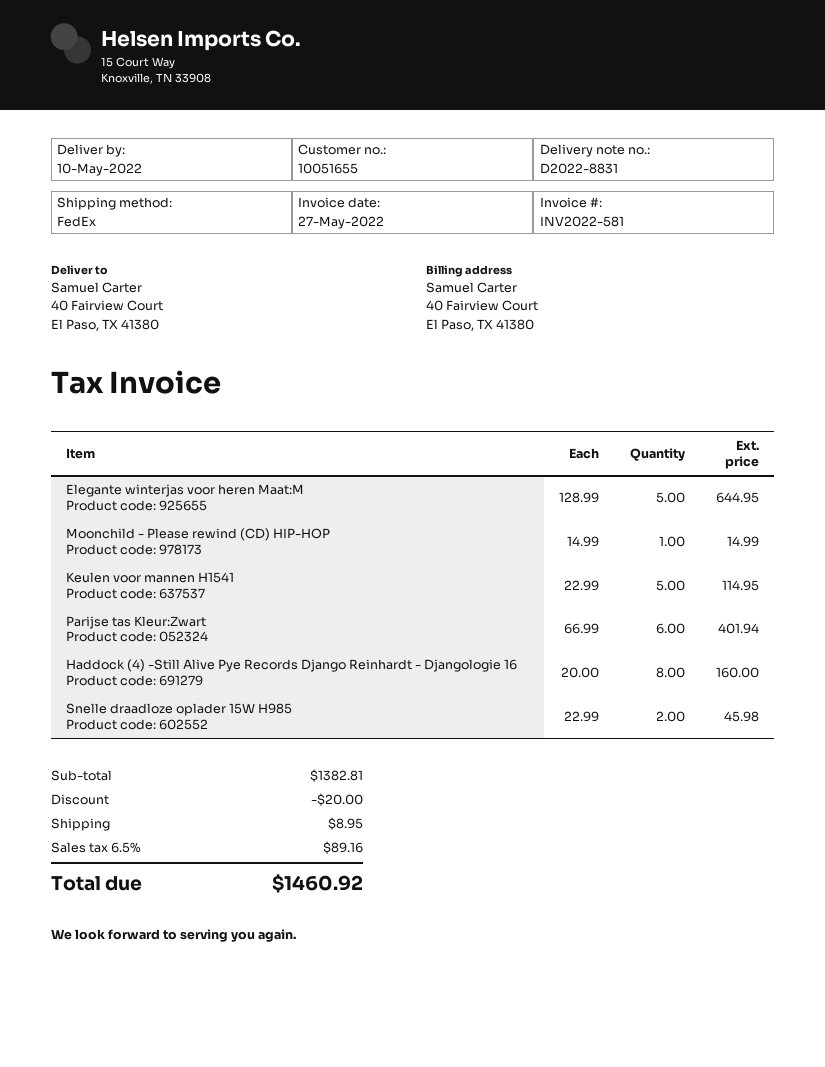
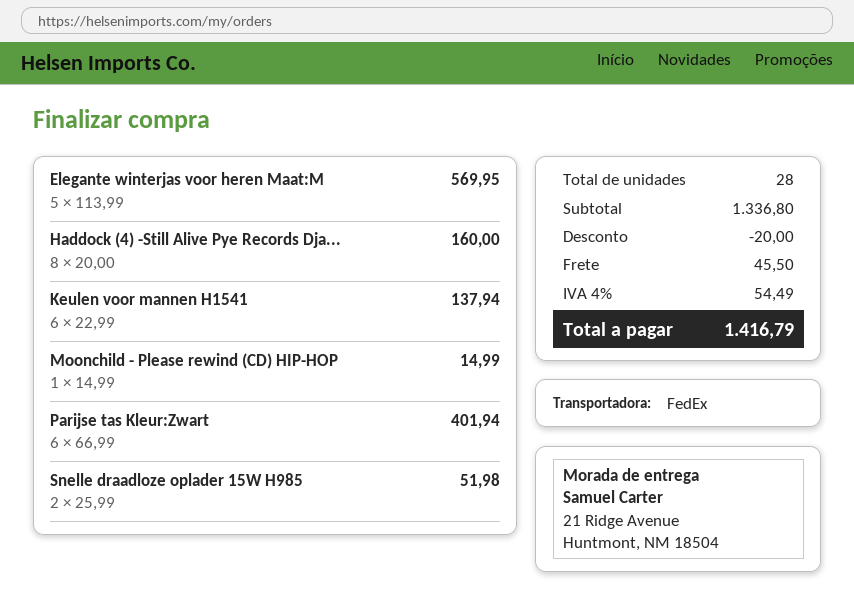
ship to: 40 Fairview Court, El Paso, TX 41380 -> 21 Ridge Avenue, Huntmont, NM 18504
Elegante winterjas voor heren Maat:M: 5 x 128.99 = 644.95 -> 5 x 113.99 = 569.95
Keulen voor mannen H1541: 5 x 22.99 = 114.95 -> 6 x 22.99 = 137.94
Snelle draadloze oplader 15W H985: 2 x 22.99 = 45.98 -> 2 x 25.99 = 51.98
subtotal: 1382.81 -> 1336.80
shipping: 8.95 -> 45.50
tax: 6.5% = 89.16 -> 4% = 54.49
total: 1460.92 -> 1416.79

